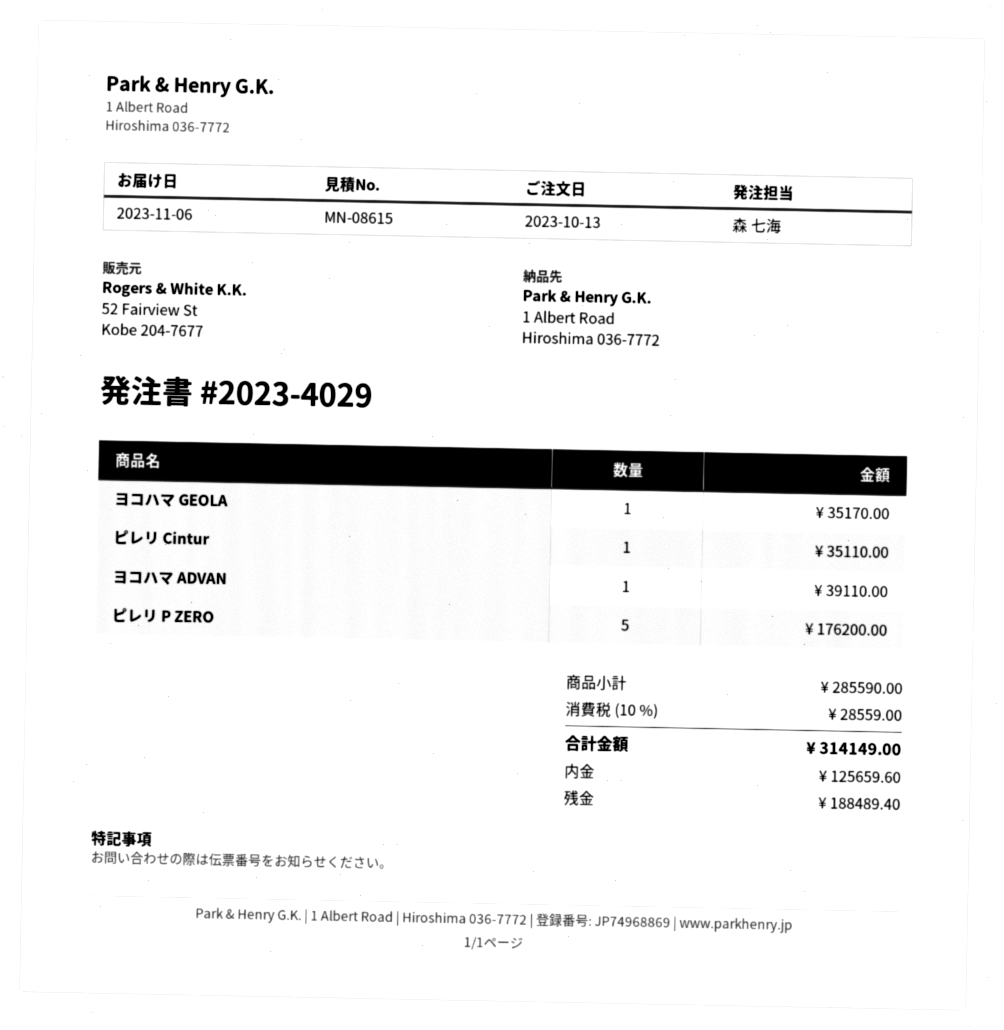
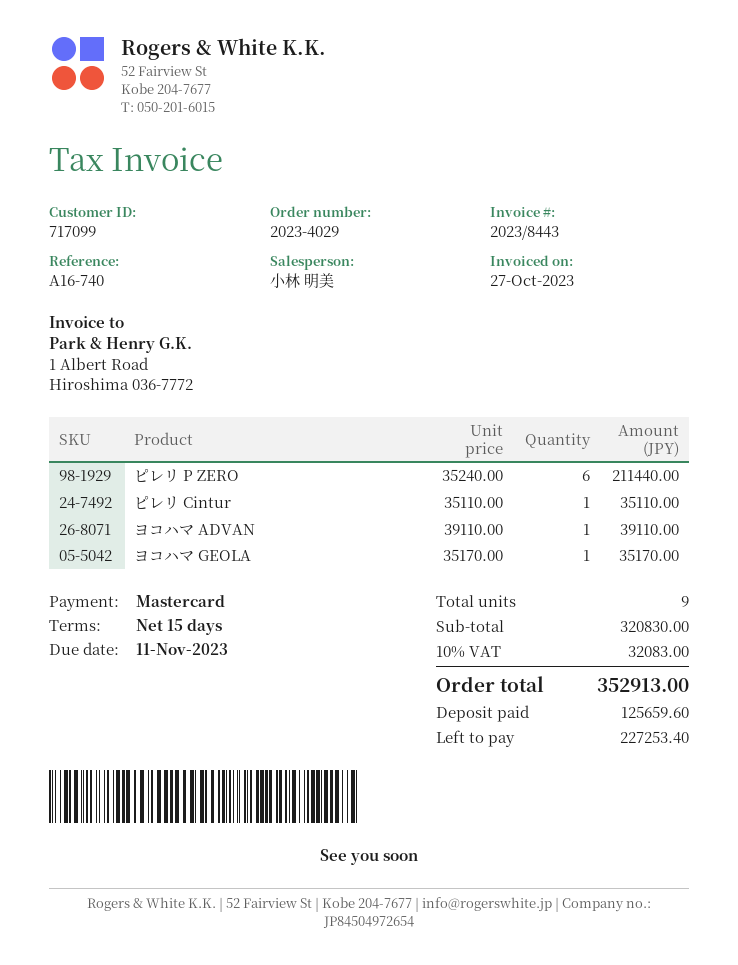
ピレリ P ZERO: 5 for 176200.00 -> 6 for 211440.00
subtotal: 285590.00 -> 320830.00
tax: 10% = 28559.00 -> 10% = 32083.00
total: 314149.00 -> 352913.00
balance: 188489.40 -> 227253.40

